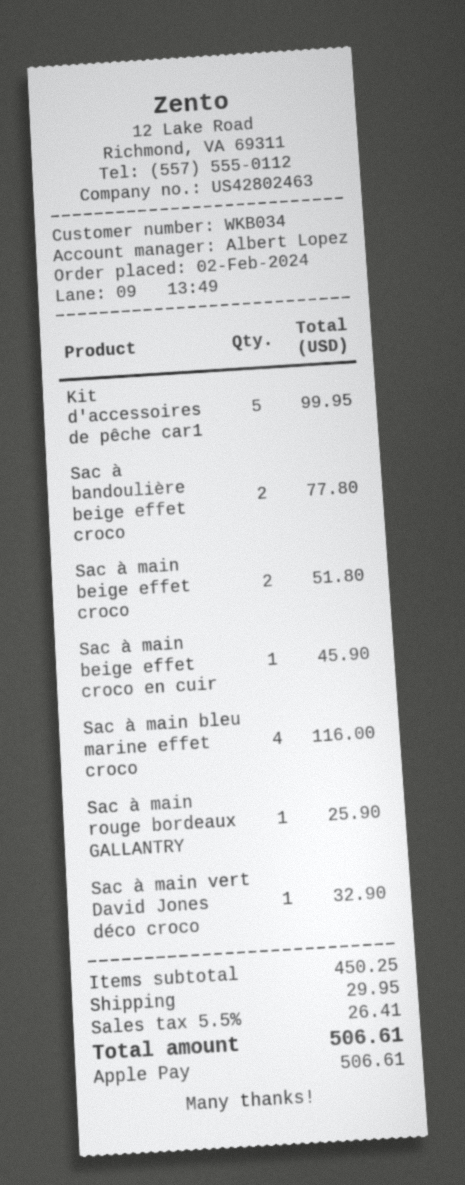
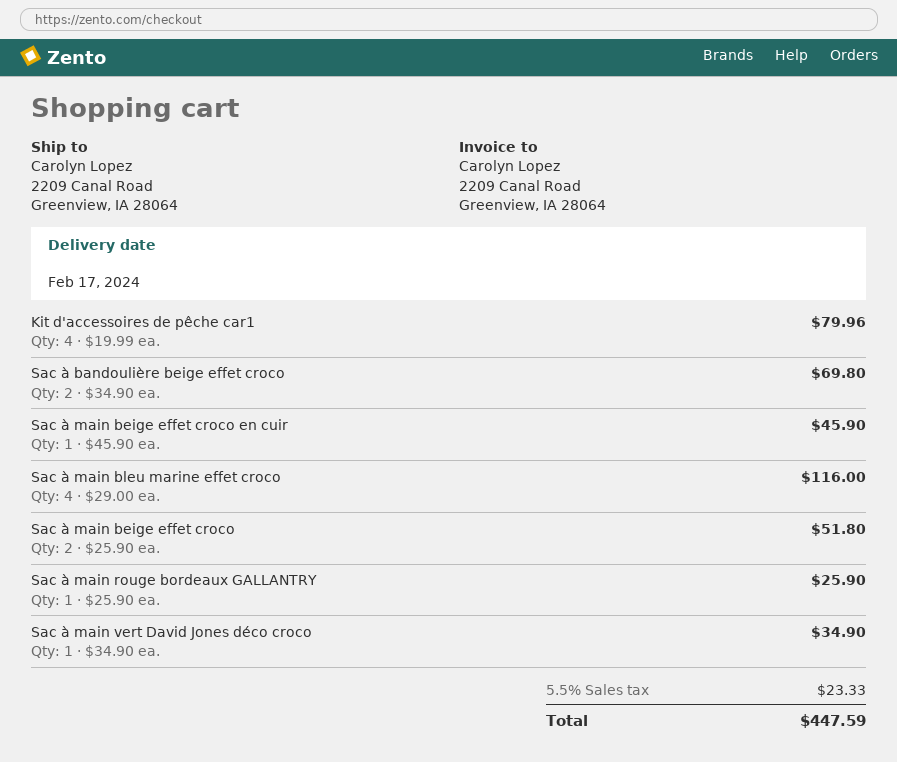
Kit d'accessoires de pêche car1: 5 for 99.95 -> 4 for 79.96
Sac à bandoulière beige effet croco: 2 for 77.80 -> 2 for 69.80
Sac à main vert David Jones déco croco: 1 for 32.90 -> 1 for 34.90
shipping: 29.95 -> none
tax: 5.5% = 26.41 -> 5.5% = 23.33
total: 506.61 -> 447.59

